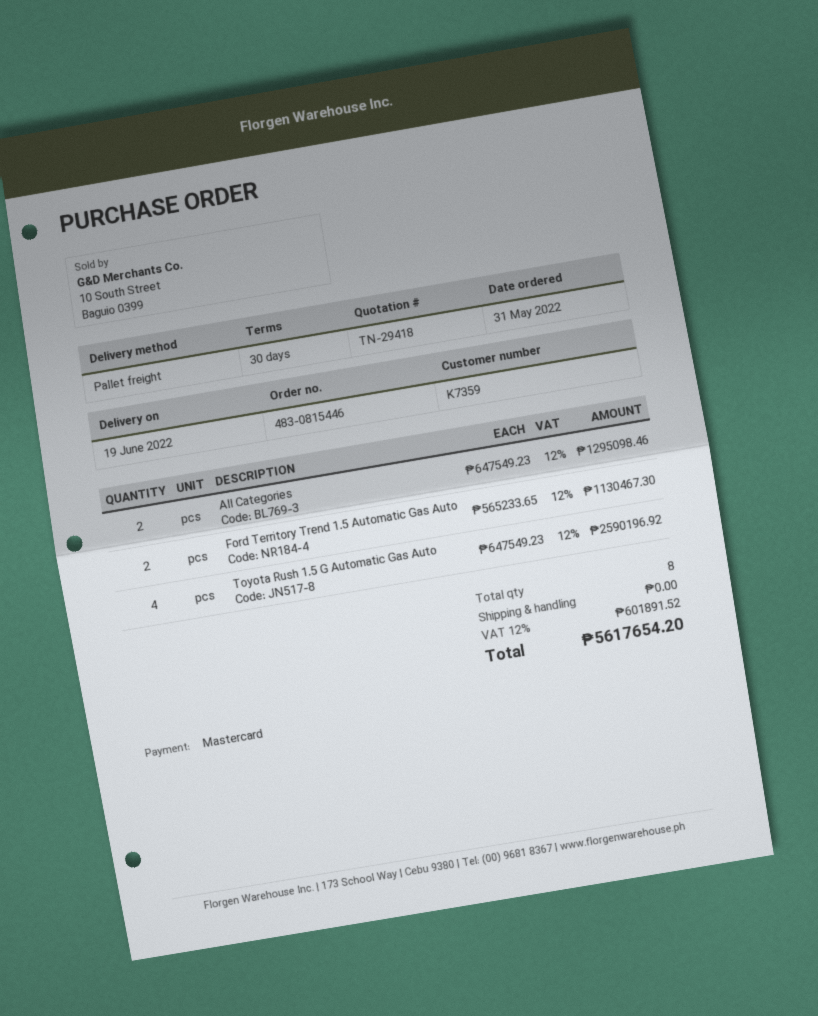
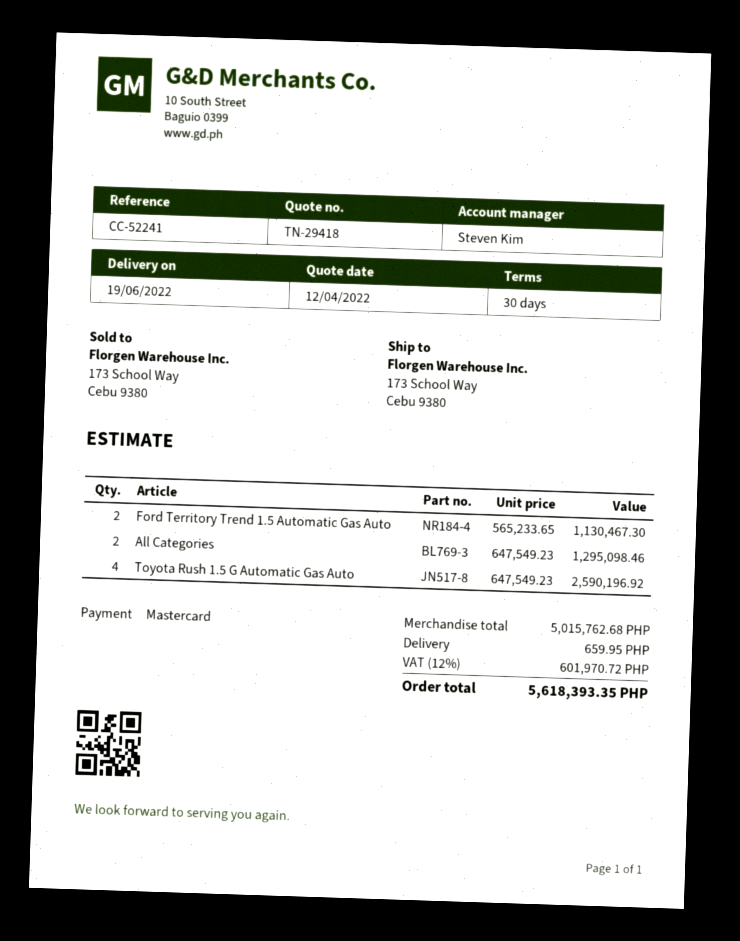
shipping: 0.00 -> 659.95
tax: 12% = 601891.52 -> 12% = 601970.72
total: 5617654.20 -> 5618393.35

